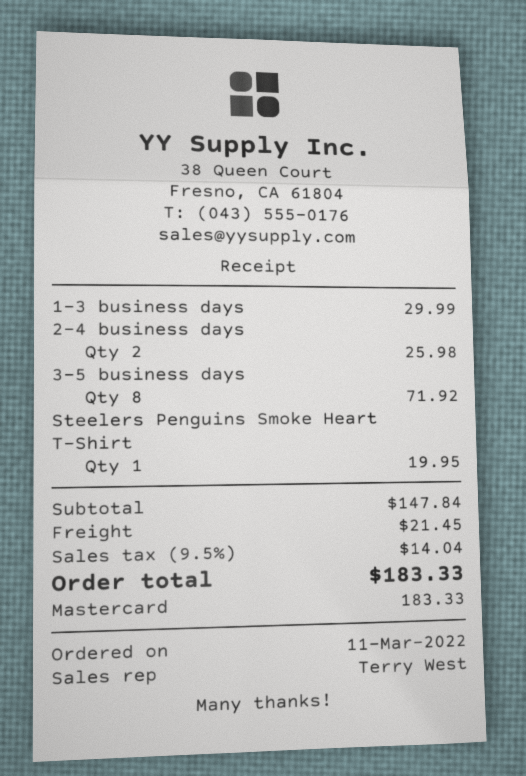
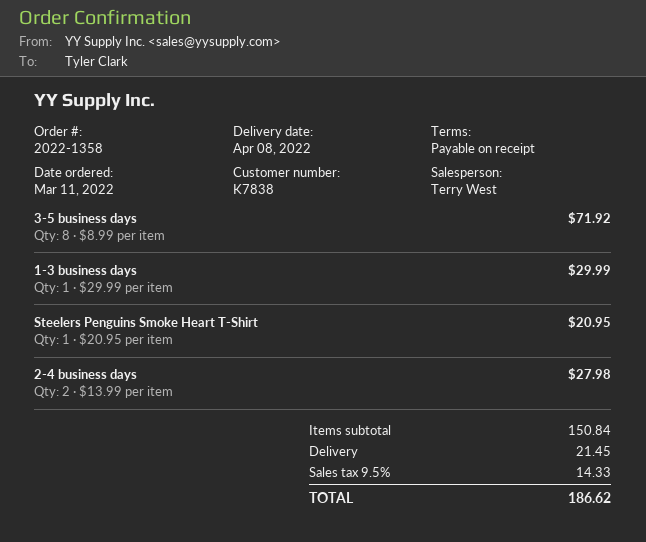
2-4 business days: 2 for 25.98 -> 2 for 27.98
Steelers Penguins Smoke Heart T-Shirt: 1 for 19.95 -> 1 for 20.95
subtotal: 147.84 -> 150.84
tax: 9.5% = 14.04 -> 9.5% = 14.33
total: 183.33 -> 186.62

